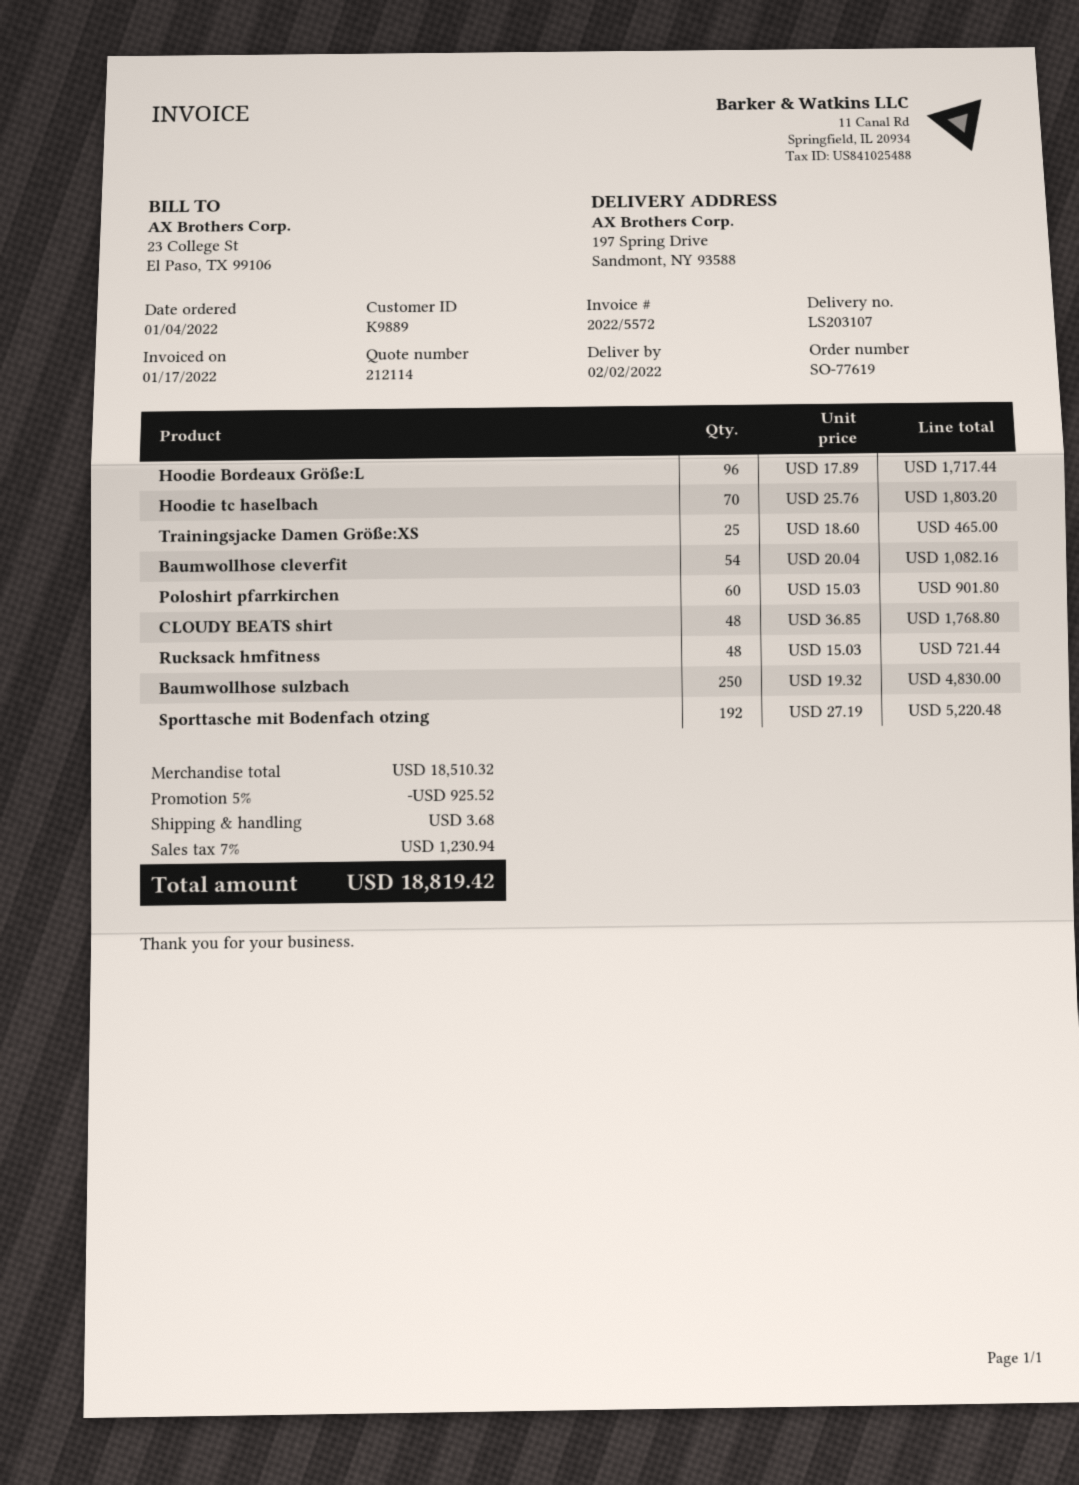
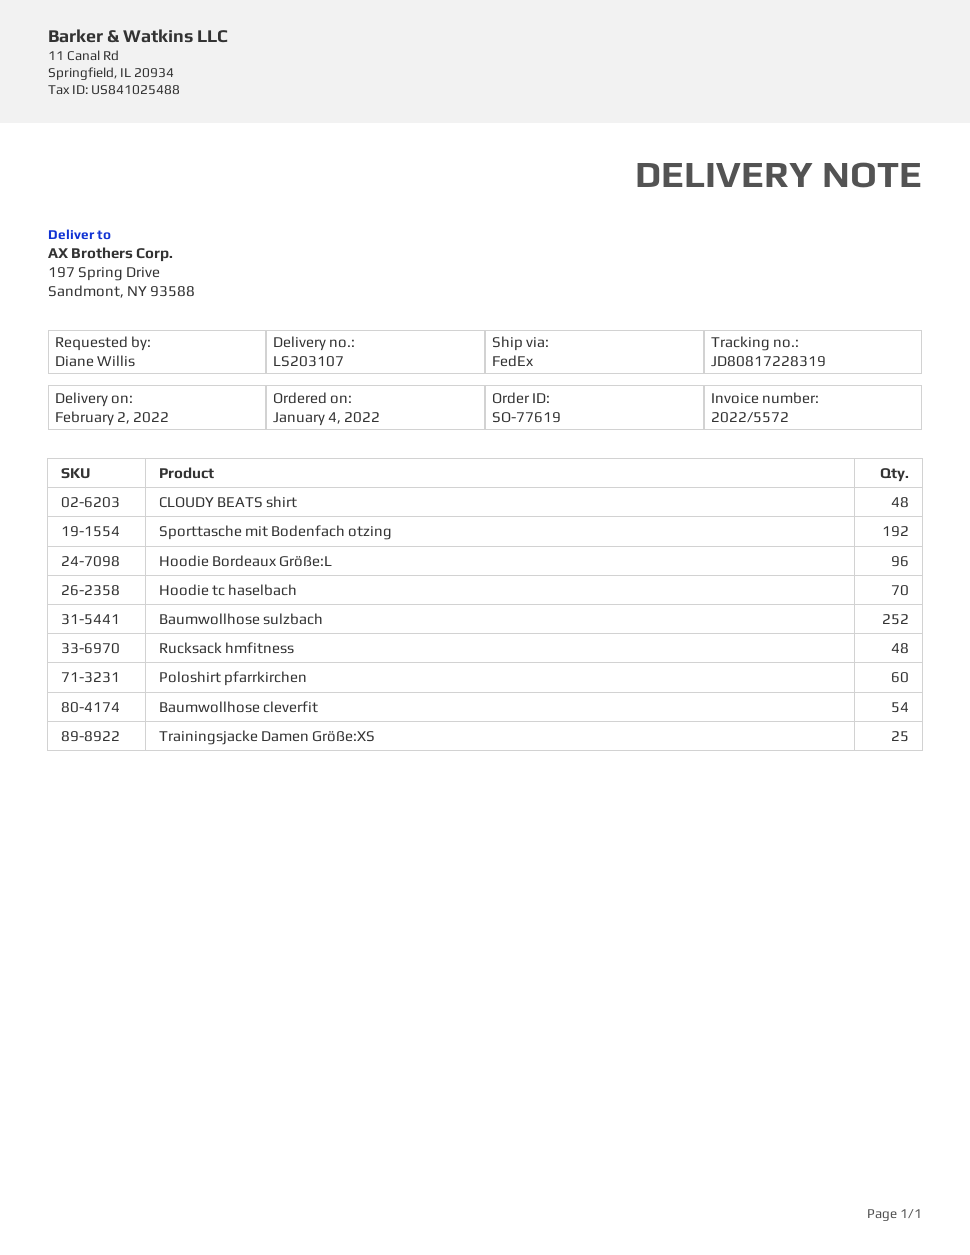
Baumwollhose sulzbach: 250 -> 252

